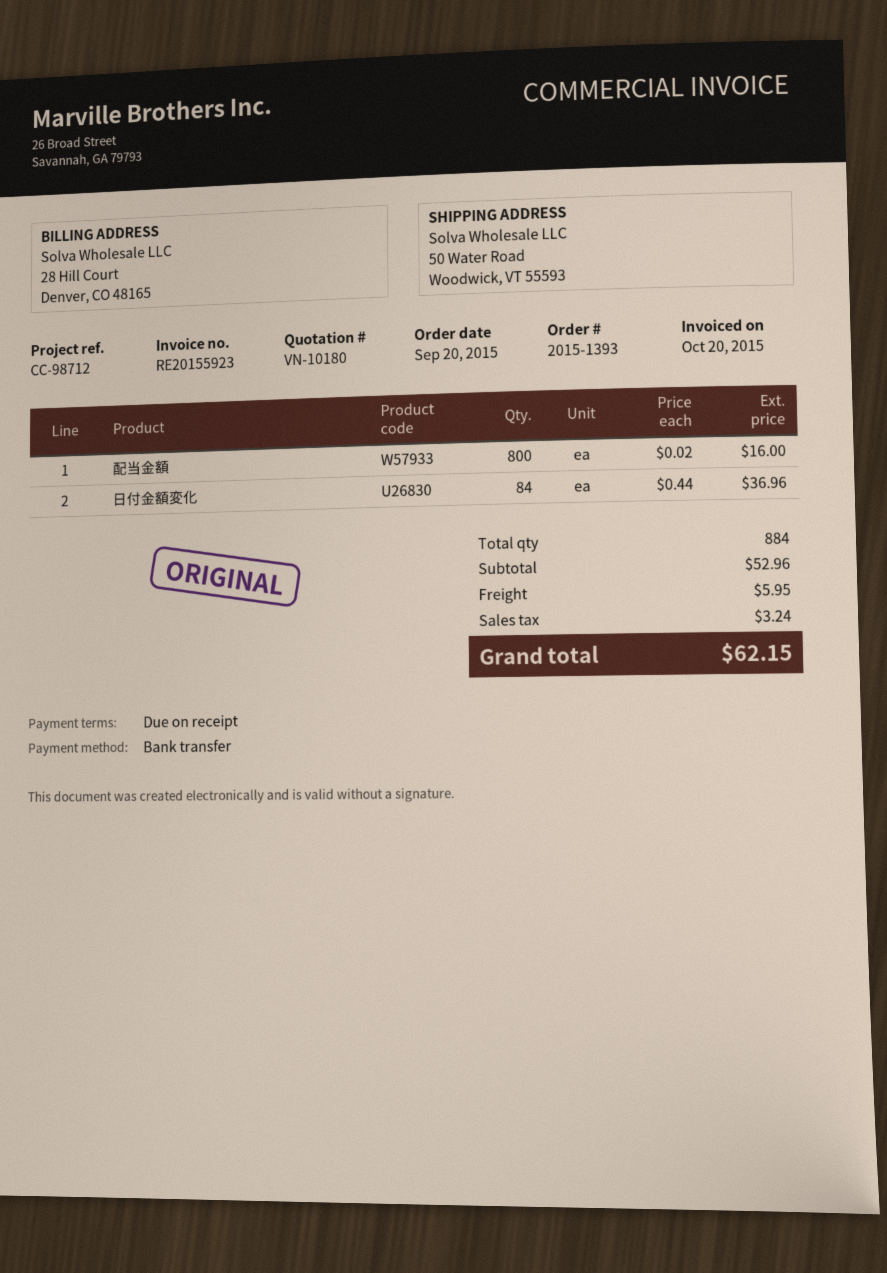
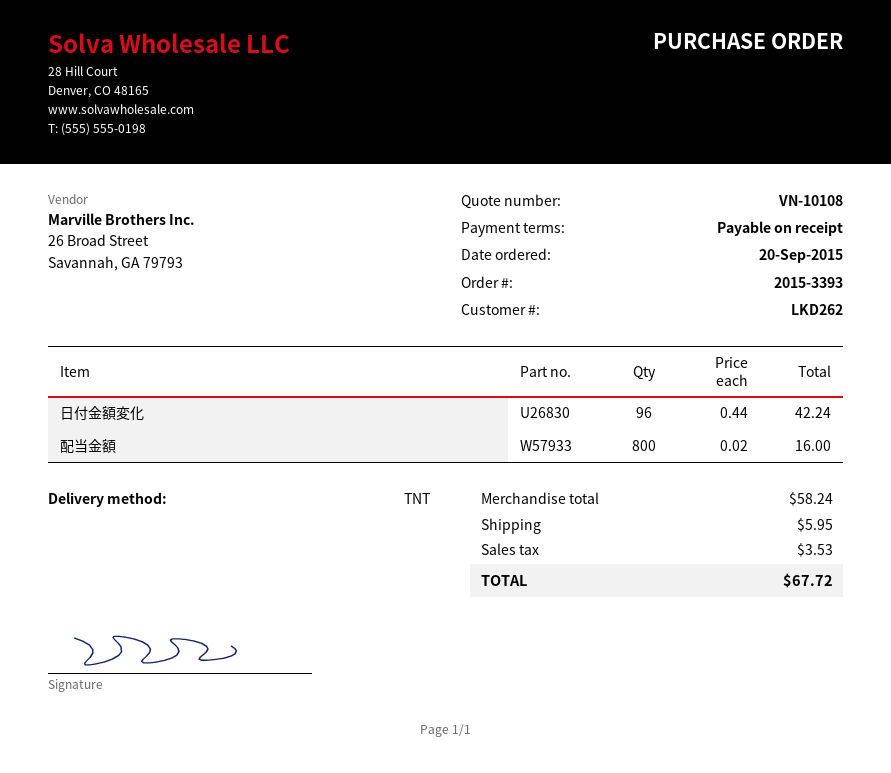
quote number: VN-10180 -> VN-10108
order number: 2015-1393 -> 2015-3393
日付金額変化: 84 x 0.44 = 36.96 -> 96 x 0.44 = 42.24
subtotal: 52.96 -> 58.24
tax: 3.24 -> 3.53
total: 62.15 -> 67.72

